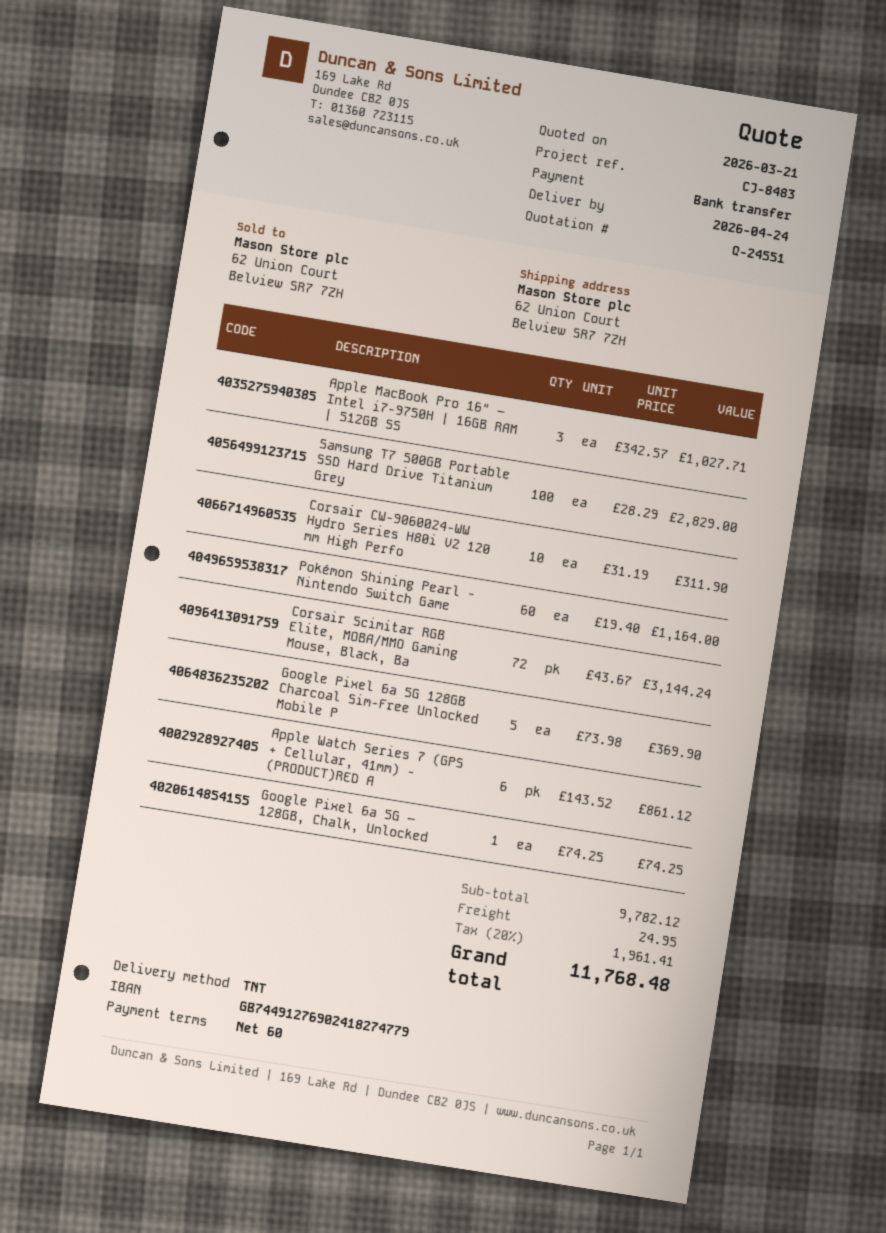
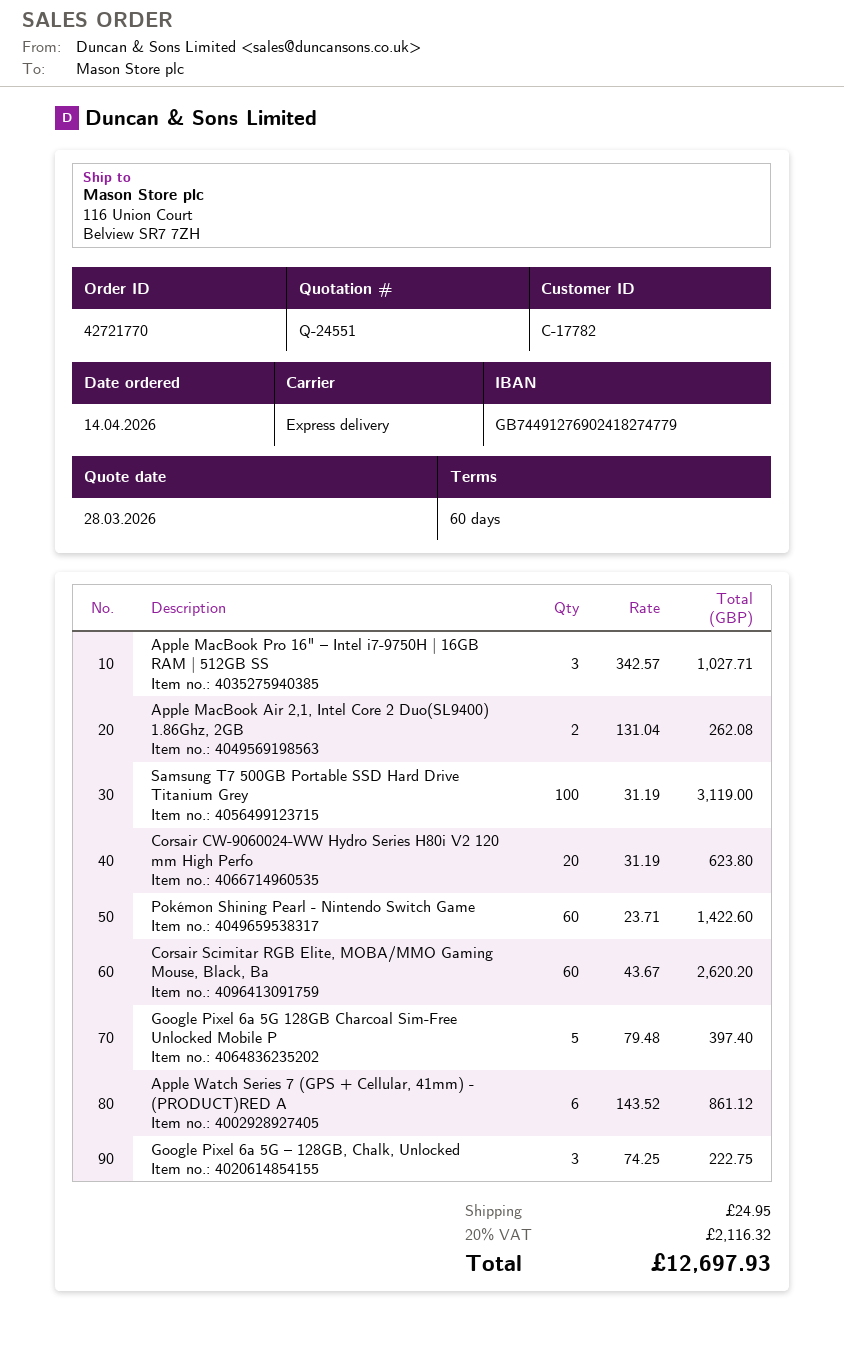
quote date: 2026-03-21 -> 2026-03-28
shipping method: TNT -> express
ship to: 62 Union Court, Belview SR7 7ZH -> 116 Union Court, Belview SR7 7ZH
Samsung T7 500GB Portable SSD Hard Drive Titanium Grey: 100 x 28.29 = 2829.00 -> 100 x 31.19 = 3119.00
Corsair CW-9060024-WW Hydro Series H80i V2 120 mm High Perfo: 10 x 31.19 = 311.90 -> 20 x 31.19 = 623.80
Pokémon Shining Pearl - Nintendo Switch Game: 60 x 19.40 = 1164.00 -> 60 x 23.71 = 1422.60
Corsair Scimitar RGB Elite, MOBA/MMO Gaming Mouse, Black, Ba: 72 x 43.67 = 3144.24 -> 60 x 43.67 = 2620.20
Google Pixel 6a 5G 128GB Charcoal Sim-Free Unlocked Mobile P: 5 x 73.98 = 369.90 -> 5 x 79.48 = 397.40
Google Pixel 6a 5G – 128GB, Chalk, Unlocked: 1 x 74.25 = 74.25 -> 3 x 74.25 = 222.75
Apple MacBook Air 2,1, Intel Core 2 Duo(SL9400) 1.86Ghz, 2GB: none -> 2 x 131.04 = 262.08
tax: 20% = 1961.41 -> 20% = 2116.32
total: 11768.48 -> 12697.93

